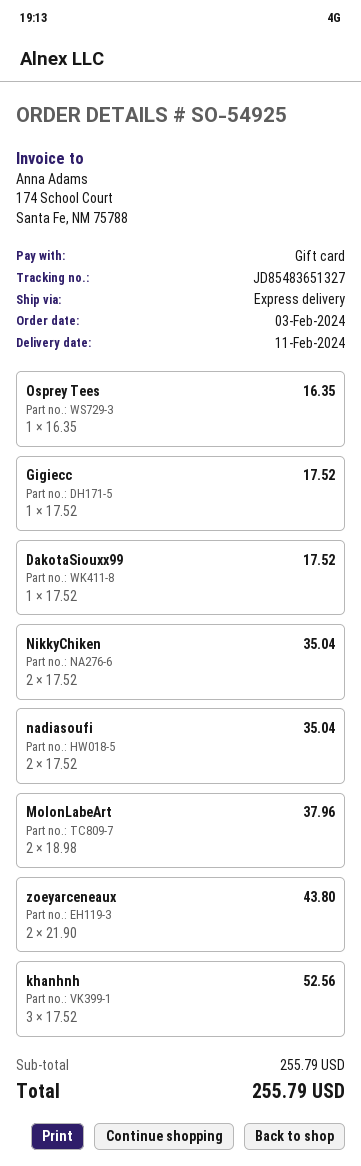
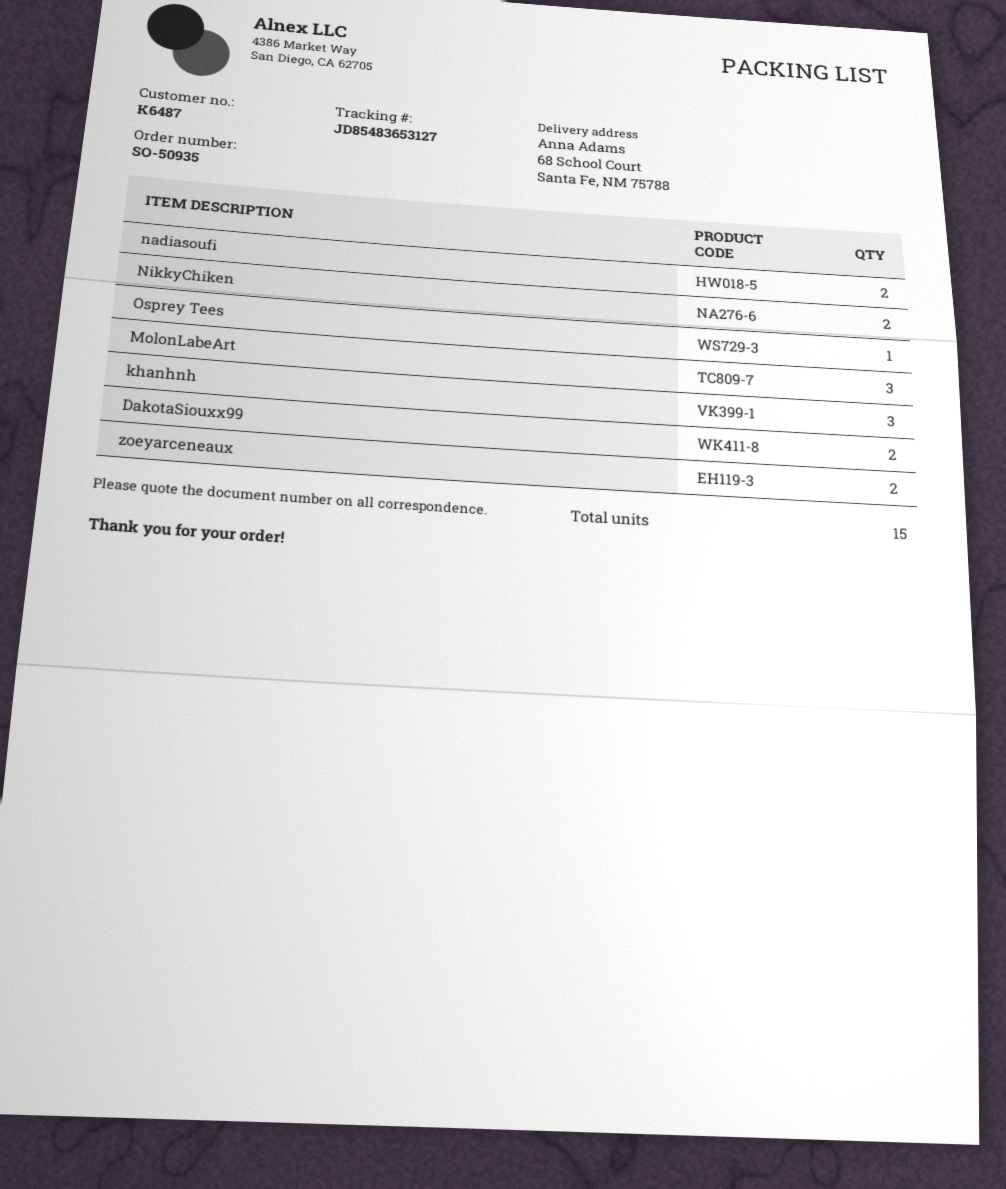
order number: SO-54925 -> SO-50935
tracking number: JD85483651327 -> JD85483653127
Gigiecc: 1 -> none
DakotaSiouxx99: 1 -> 2
MolonLabeArt: 2 -> 3

